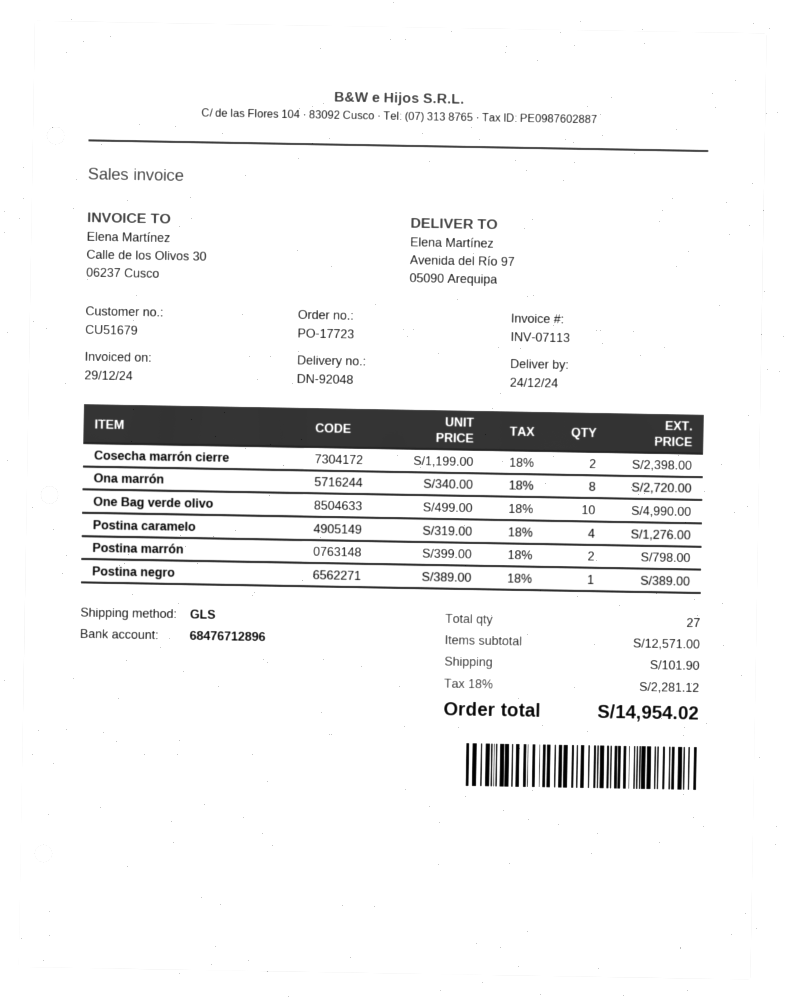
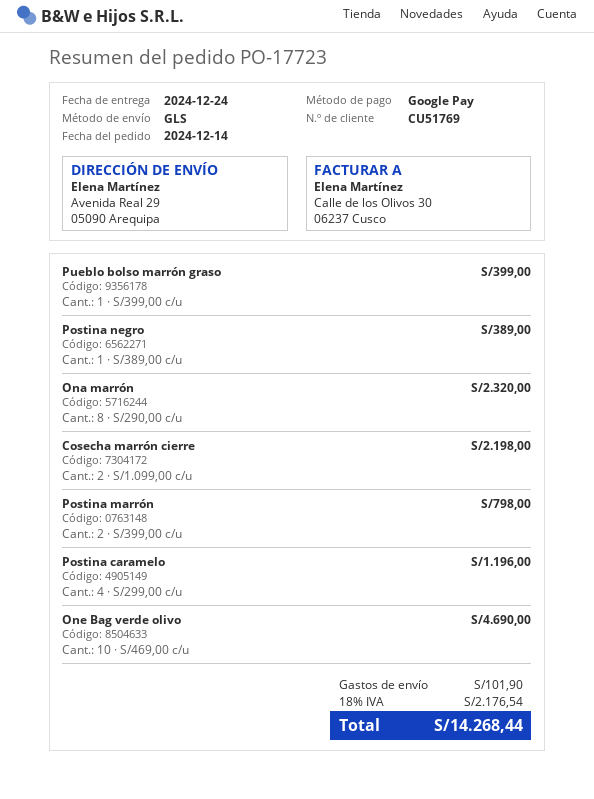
customer number: CU51679 -> CU51769
ship to: Avenida del Río 97, 05090 Arequipa -> Avenida Real 29, 05090 Arequipa
Cosecha marrón cierre: 2 x 1199.00 = 2398.00 -> 2 x 1099.00 = 2198.00
Ona marrón: 8 x 340.00 = 2720.00 -> 8 x 290.00 = 2320.00
One Bag verde olivo: 10 x 499.00 = 4990.00 -> 10 x 469.00 = 4690.00
Postina caramelo: 4 x 319.00 = 1276.00 -> 4 x 299.00 = 1196.00
Pueblo bolso marrón graso: none -> 1 x 399.00 = 399.00
tax: 18% = 2281.12 -> 18% = 2176.54
total: 14954.02 -> 14268.44

